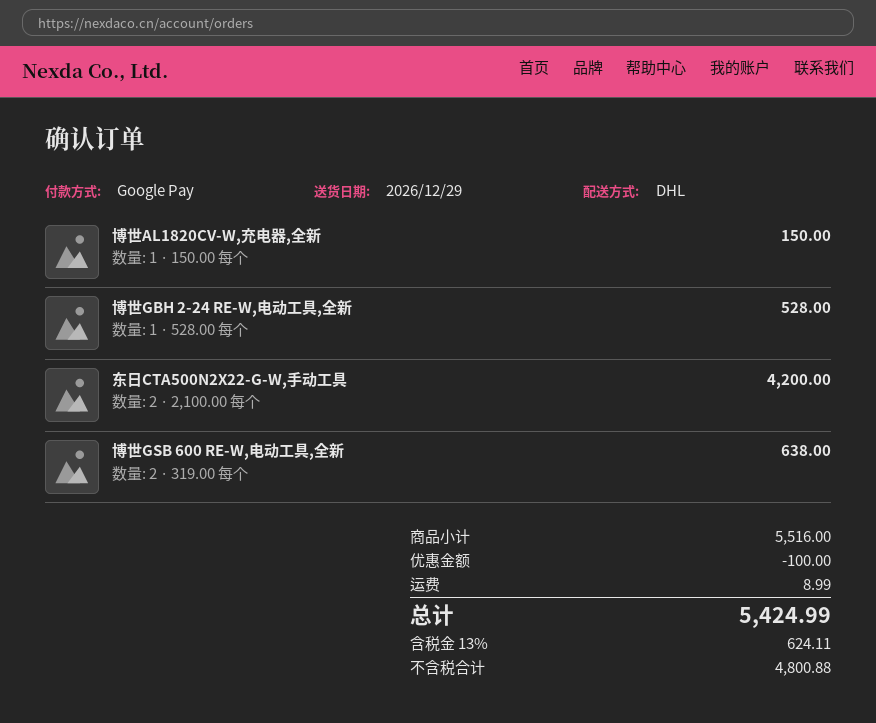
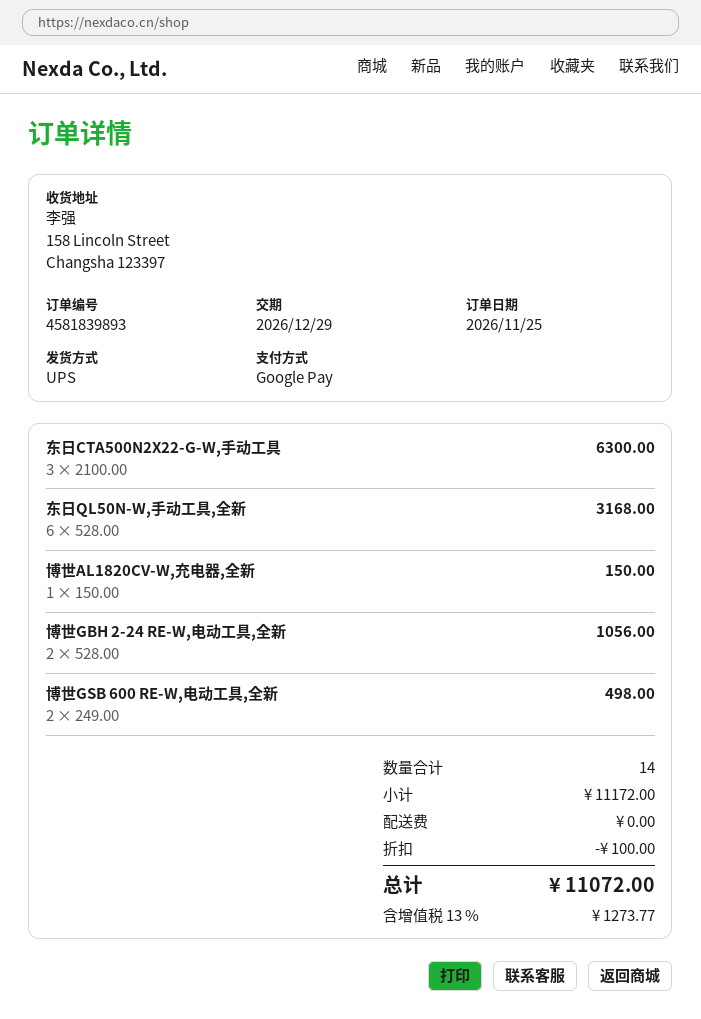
shipping method: DHL -> UPS
博世GBH 2-24 RE-W,电动工具,全新: 1 x 528.00 = 528.00 -> 2 x 528.00 = 1056.00
东日CTA500N2X22-G-W,手动工具: 2 x 2100.00 = 4200.00 -> 3 x 2100.00 = 6300.00
博世GSB 600 RE-W,电动工具,全新: 2 x 319.00 = 638.00 -> 2 x 249.00 = 498.00
东日QL50N-W,手动工具,全新: none -> 6 x 528.00 = 3168.00
subtotal: 5516.00 -> 11172.00
shipping: 8.99 -> 0.00
tax: 13% = 624.11 -> 13% = 1273.77
total: 5424.99 -> 11072.00

